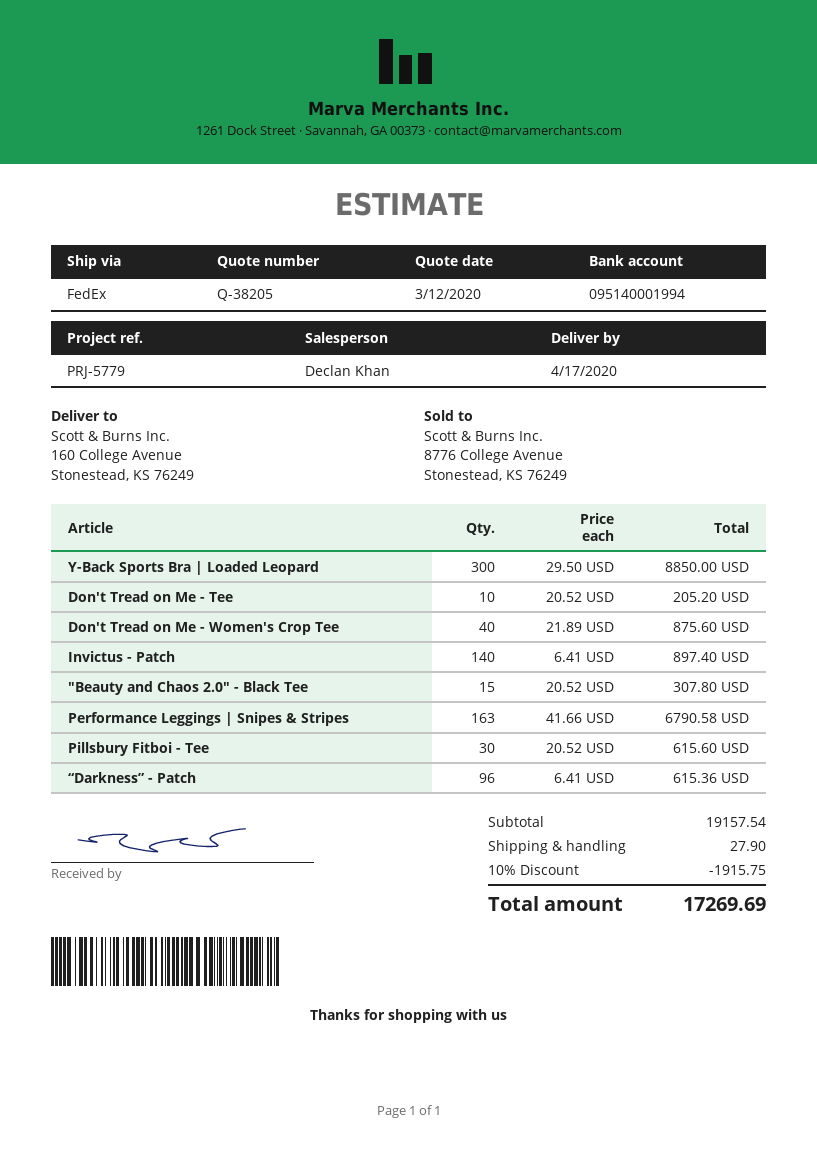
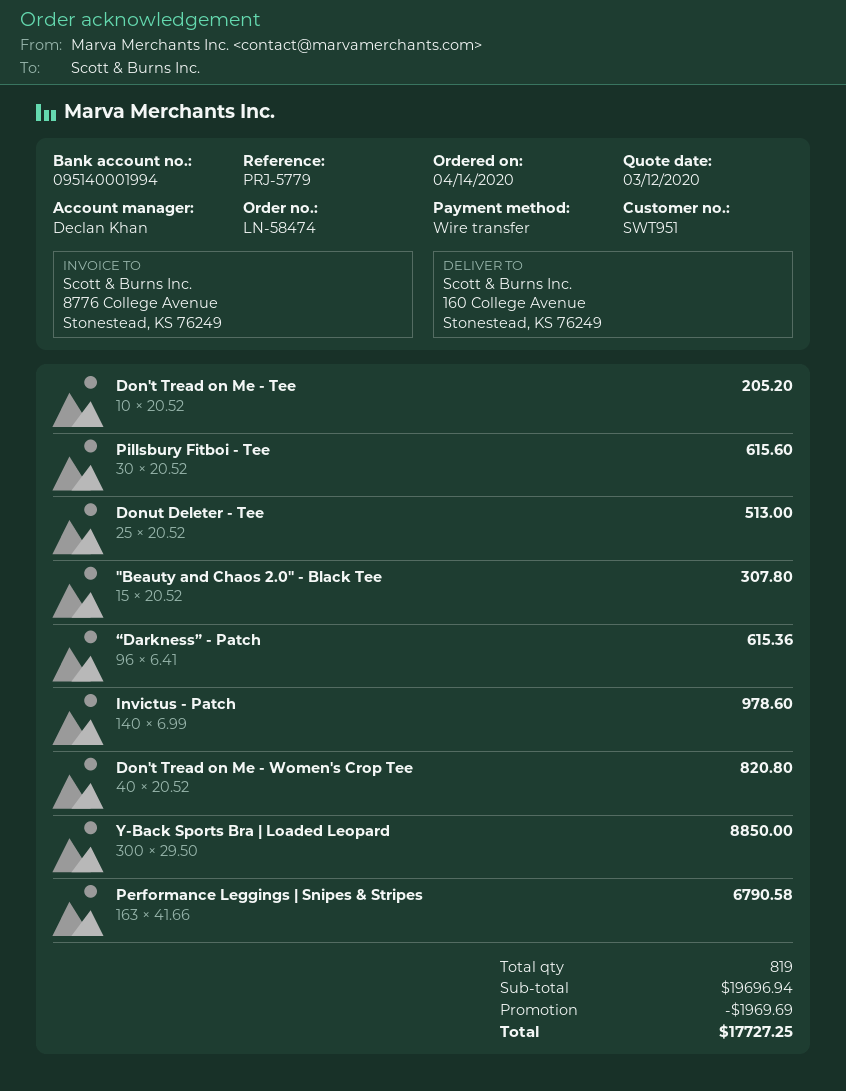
Don't Tread on Me - Women's Crop Tee: 40 x 21.89 = 875.60 -> 40 x 20.52 = 820.80
Invictus - Patch: 140 x 6.41 = 897.40 -> 140 x 6.99 = 978.60
Donut Deleter - Tee: none -> 25 x 20.52 = 513.00
subtotal: 19157.54 -> 19696.94
discount: 1915.75 -> 1969.69
shipping: 27.90 -> none
total: 17269.69 -> 17727.25

